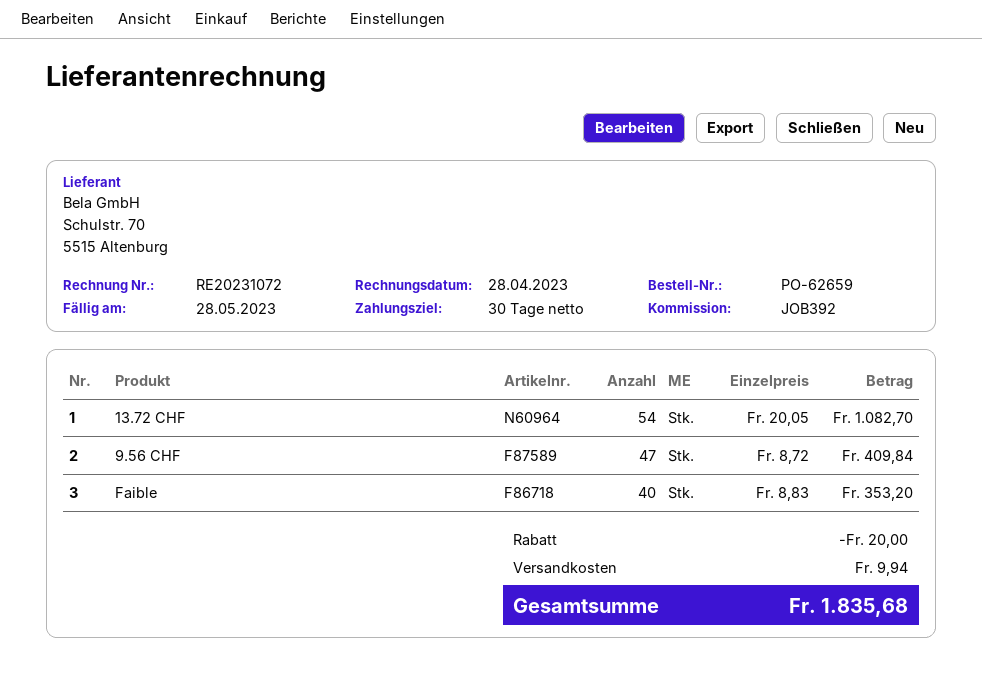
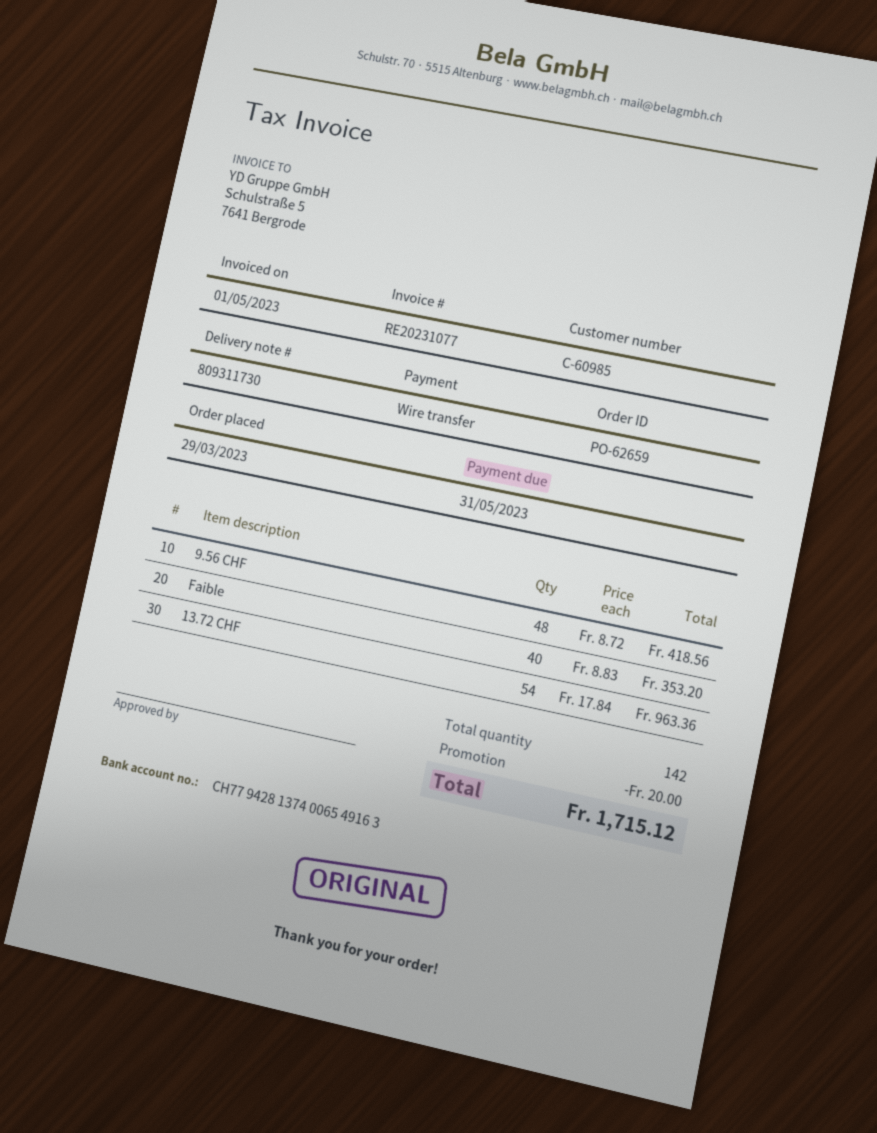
invoice number: RE20231072 -> RE20231077
invoice date: 2023-04-28 -> 2023-05-01
due date: 2023-05-28 -> 2023-05-31
13.72 CHF: 54 x 20.05 = 1082.70 -> 54 x 17.84 = 963.36
9.56 CHF: 47 x 8.72 = 409.84 -> 48 x 8.72 = 418.56
shipping: 9.94 -> none
total: 1835.68 -> 1715.12

